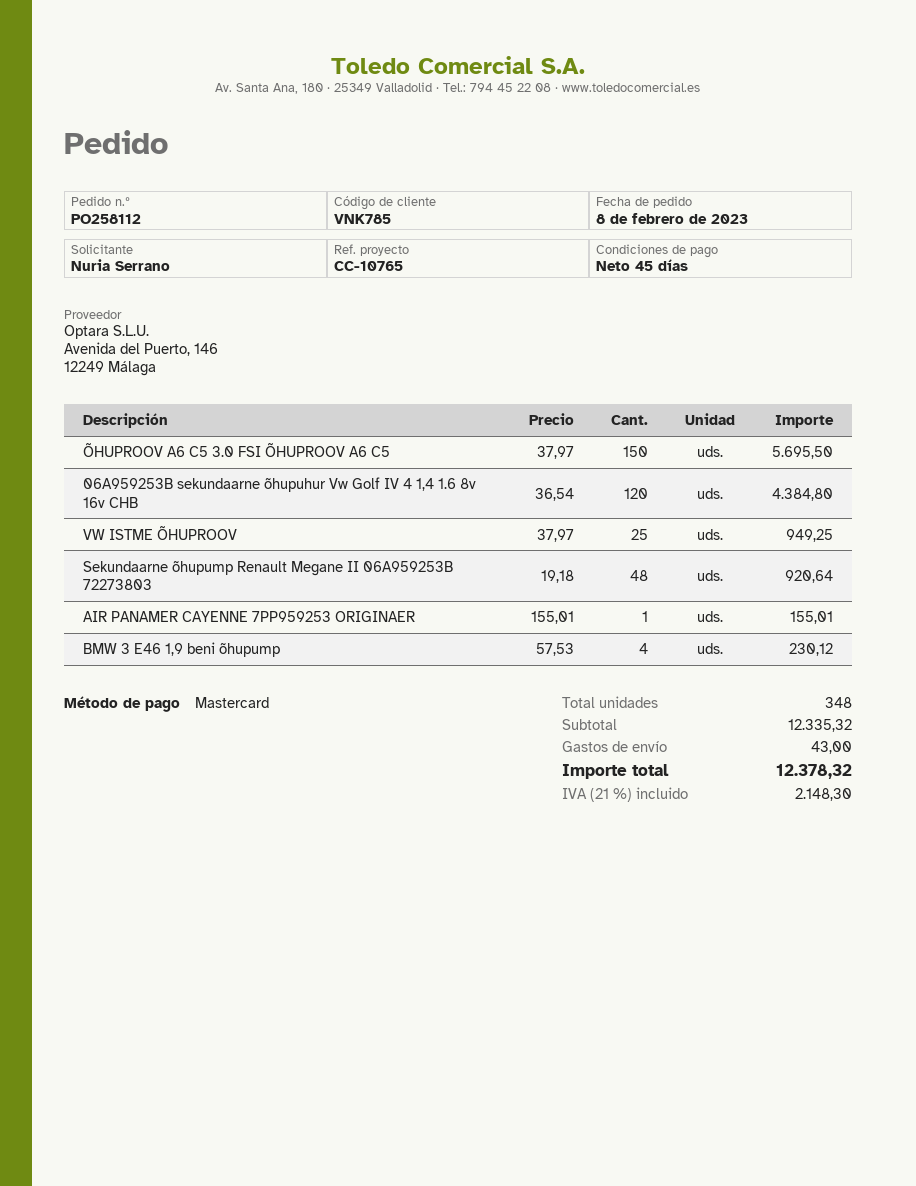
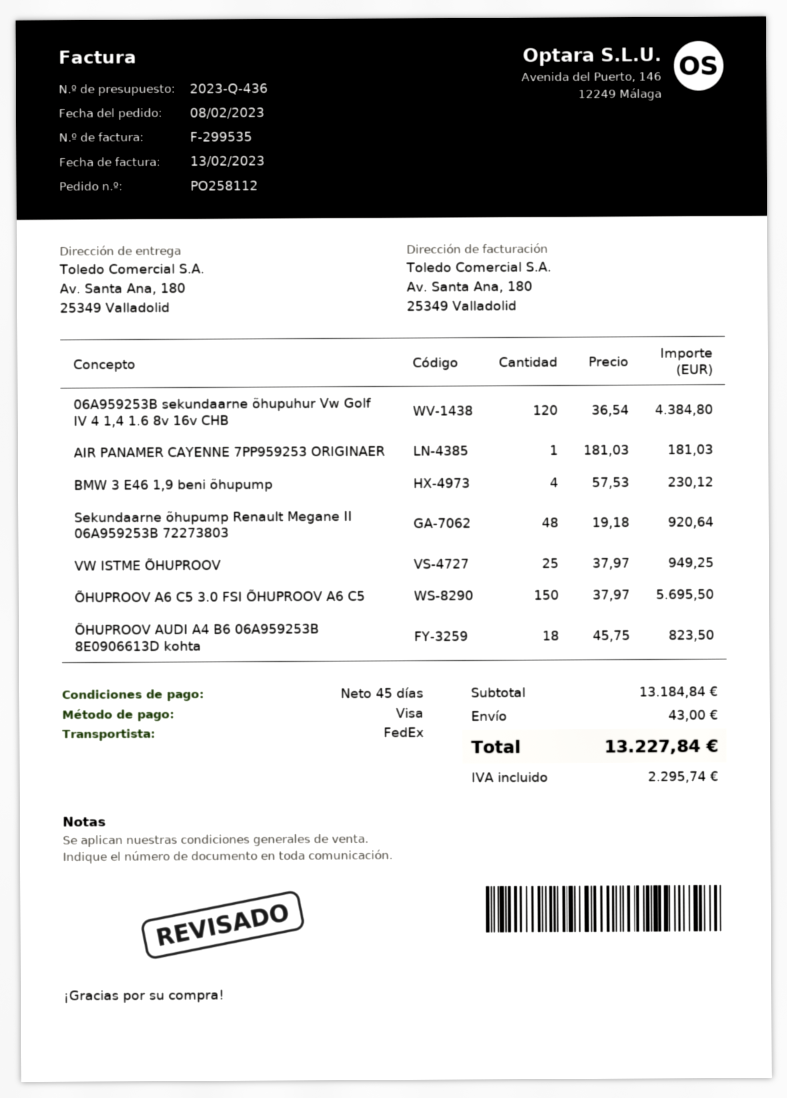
payment method: Mastercard -> Visa
AIR PANAMER CAYENNE 7PP959253 ORIGINAER: 1 x 155.01 = 155.01 -> 1 x 181.03 = 181.03
ÕHUPROOV AUDI A4 B6 06A959253B 8E0906613D kohta: none -> 18 x 45.75 = 823.50
subtotal: 12335.32 -> 13184.84
tax: 2148.30 -> 2295.74
total: 12378.32 -> 13227.84

